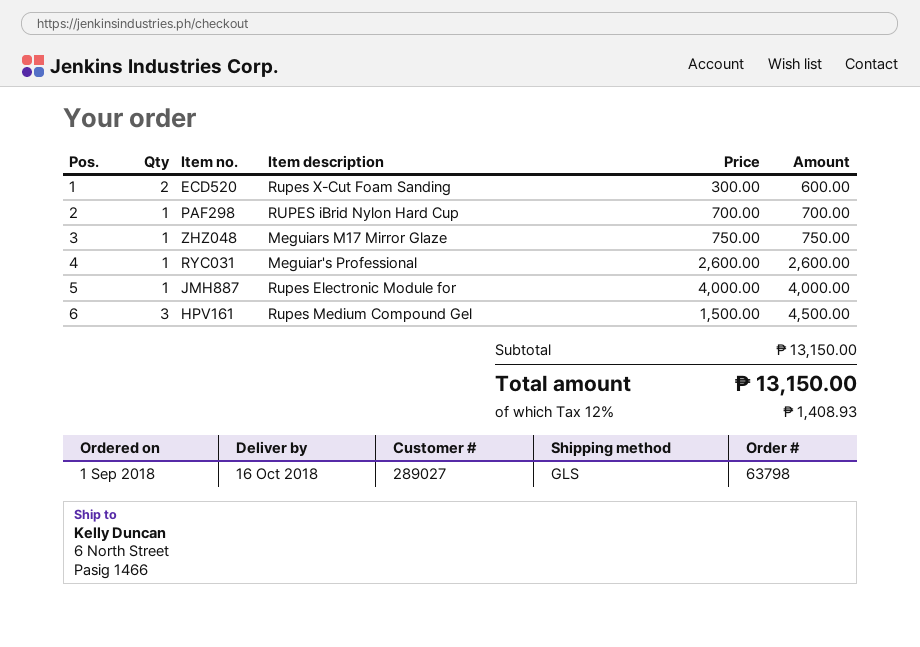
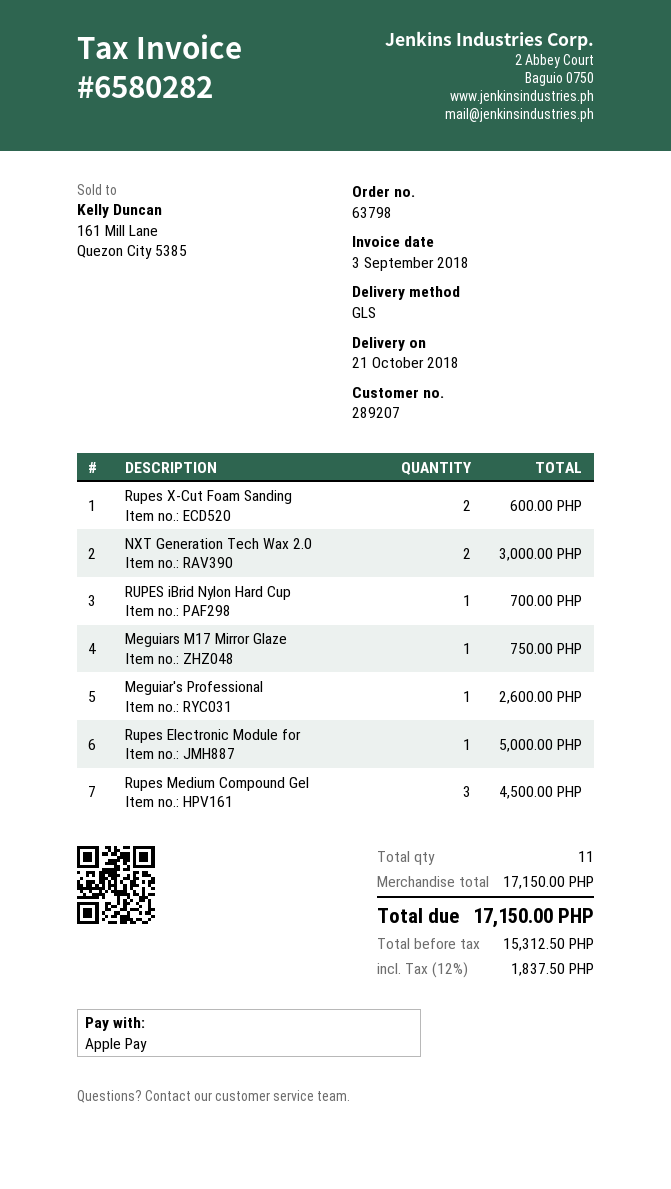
delivery date: 2018-10-16 -> 2018-10-21
customer number: 289027 -> 289207
Rupes Electronic Module for: 1 for 4000.00 -> 1 for 5000.00
NXT Generation Tech Wax 2.0: none -> 2 for 3000.00
subtotal: 13150.00 -> 17150.00
tax: 12% = 1408.93 -> 12% = 1837.50
total: 13150.00 -> 17150.00

